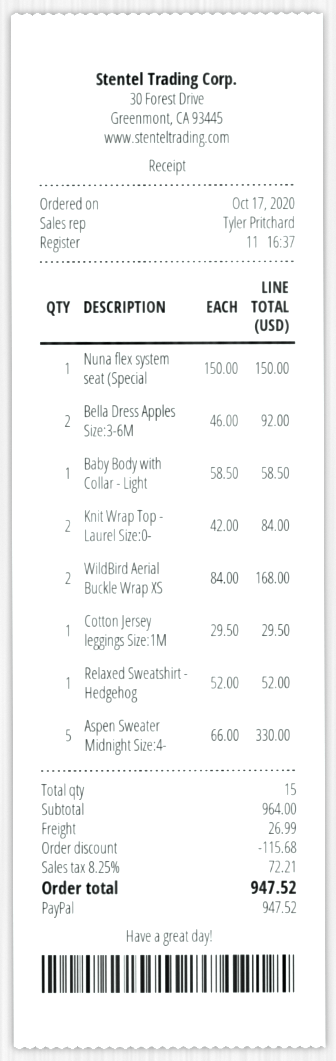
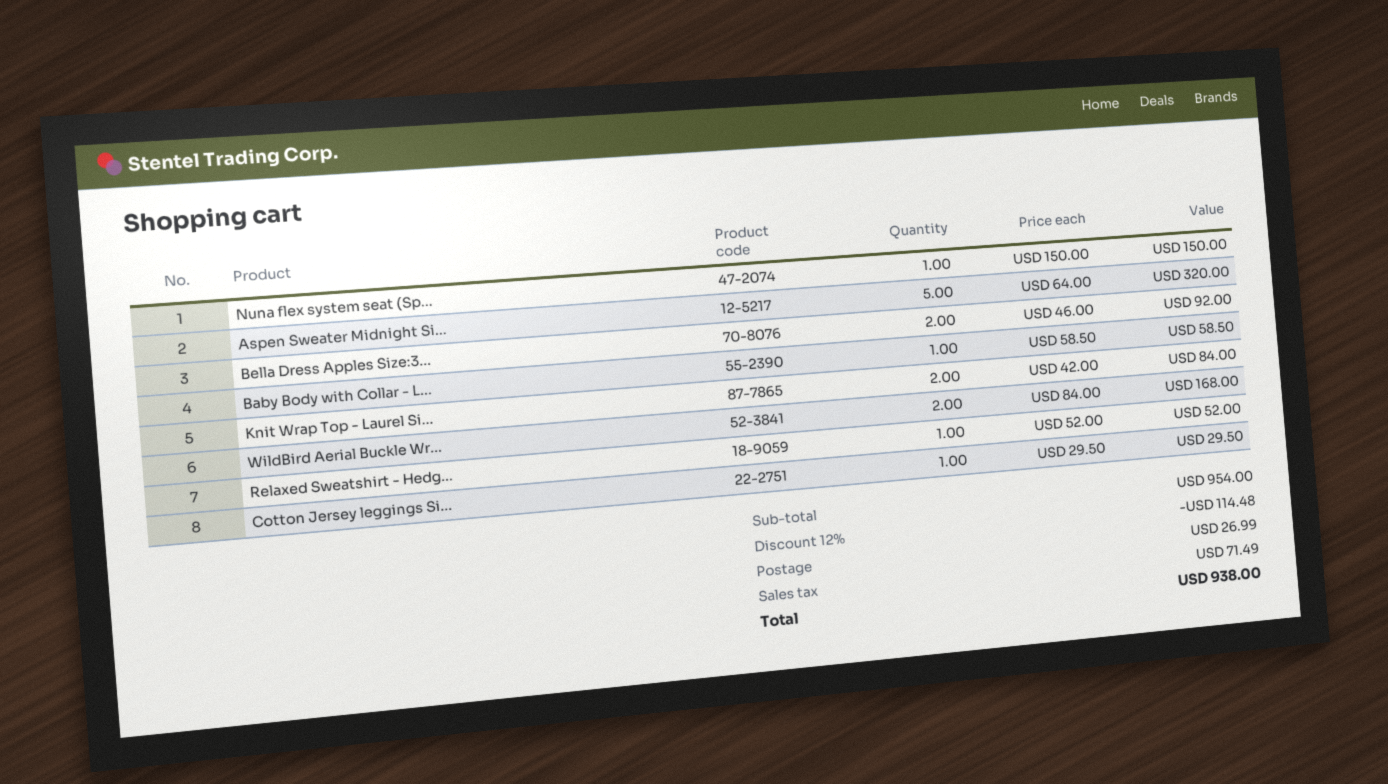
Aspen Sweater Midnight Size:4-: 5 x 66.00 = 330.00 -> 5 x 64.00 = 320.00
subtotal: 964.00 -> 954.00
discount: 115.68 -> 114.48
tax: 72.21 -> 71.49
total: 947.52 -> 938.00

